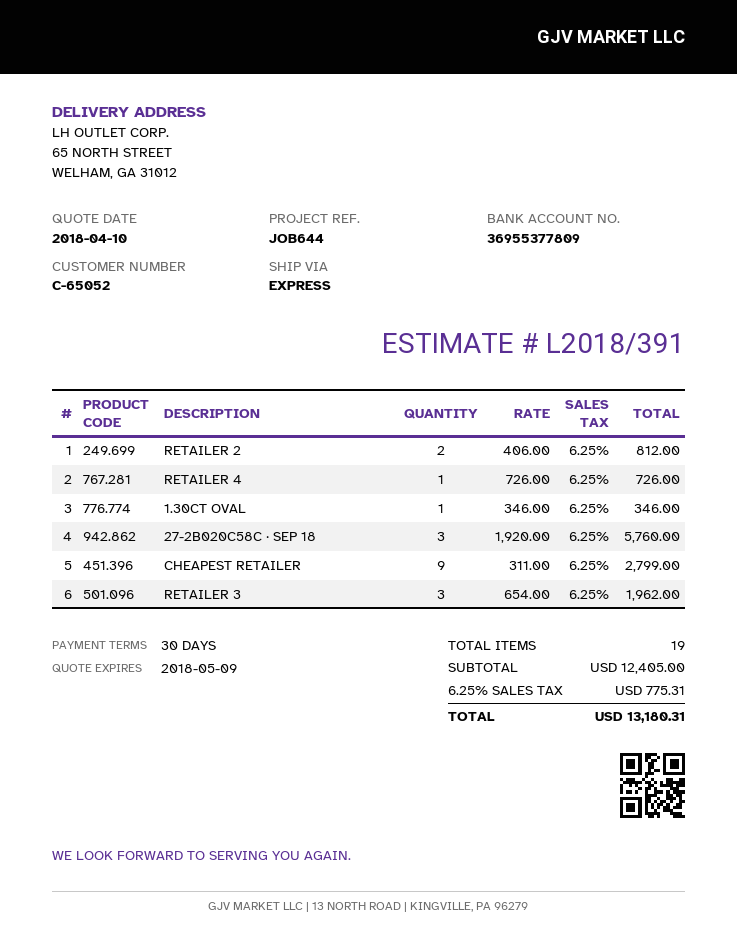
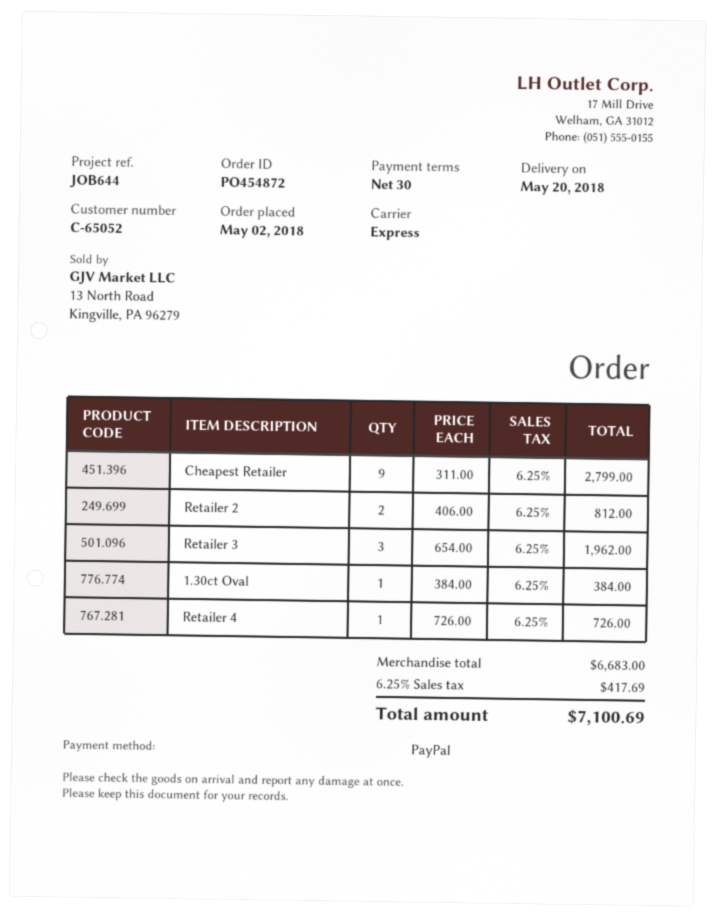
1.30CT OVAL: 1 x 346.00 = 346.00 -> 1 x 384.00 = 384.00
27-2B020C58C · SEP 18: 3 x 1920.00 = 5760.00 -> none
subtotal: 12405.00 -> 6683.00
tax: 6.25% = 775.31 -> 6.25% = 417.69
total: 13180.31 -> 7100.69

